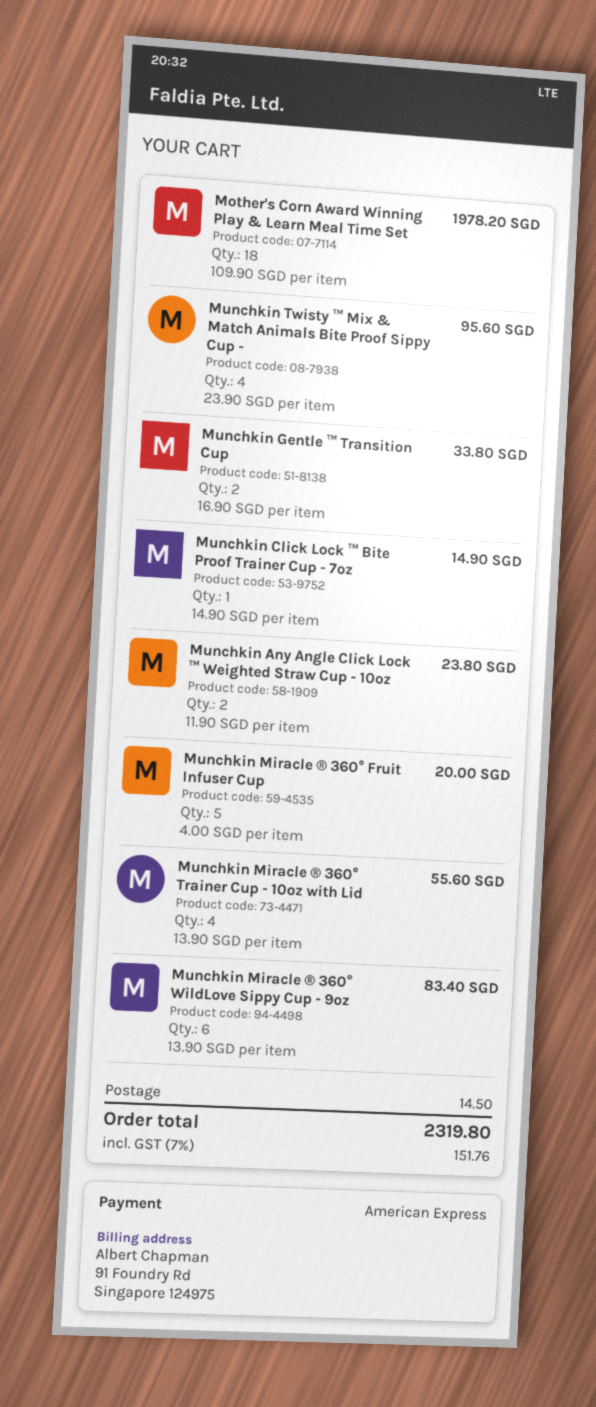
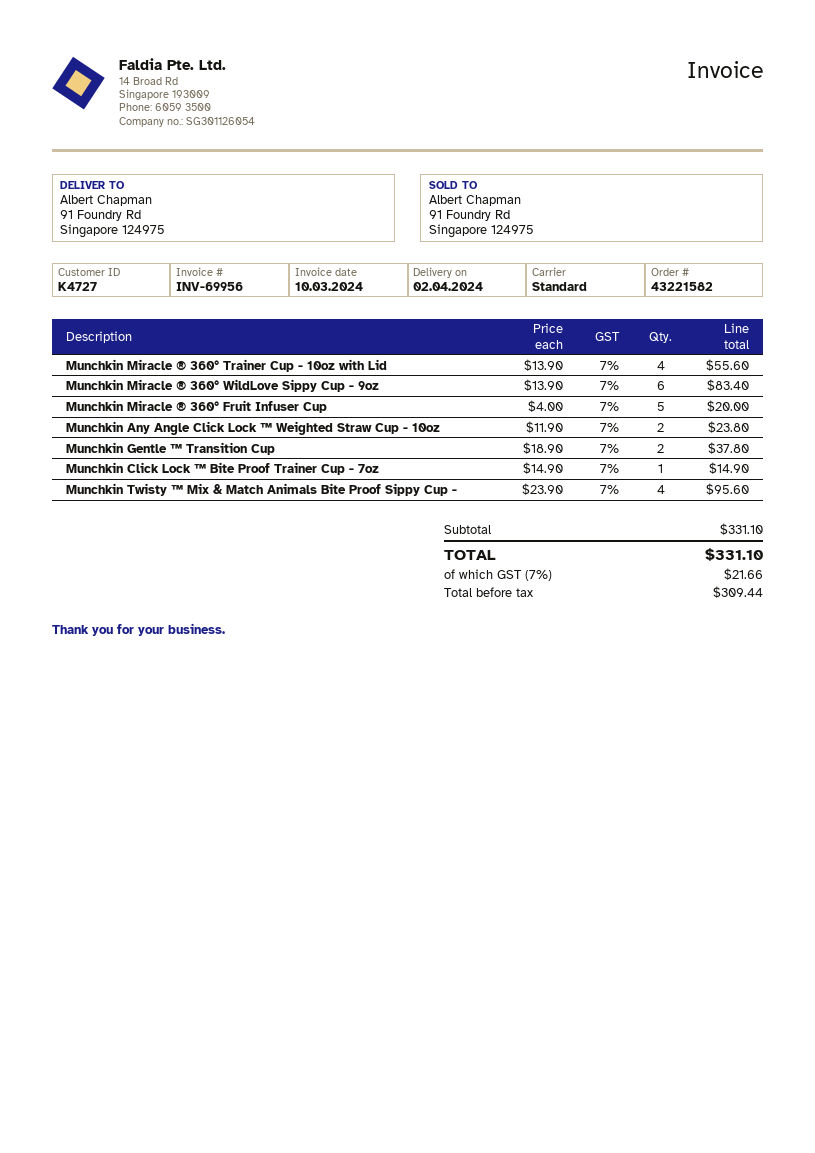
Mother's Corn Award Winning Play & Learn Meal Time Set: 18 x 109.90 = 1978.20 -> none
Munchkin Gentle ™ Transition Cup: 2 x 16.90 = 33.80 -> 2 x 18.90 = 37.80
shipping: 14.50 -> none
tax: 7% = 151.76 -> 7% = 21.66
total: 2319.80 -> 331.10

